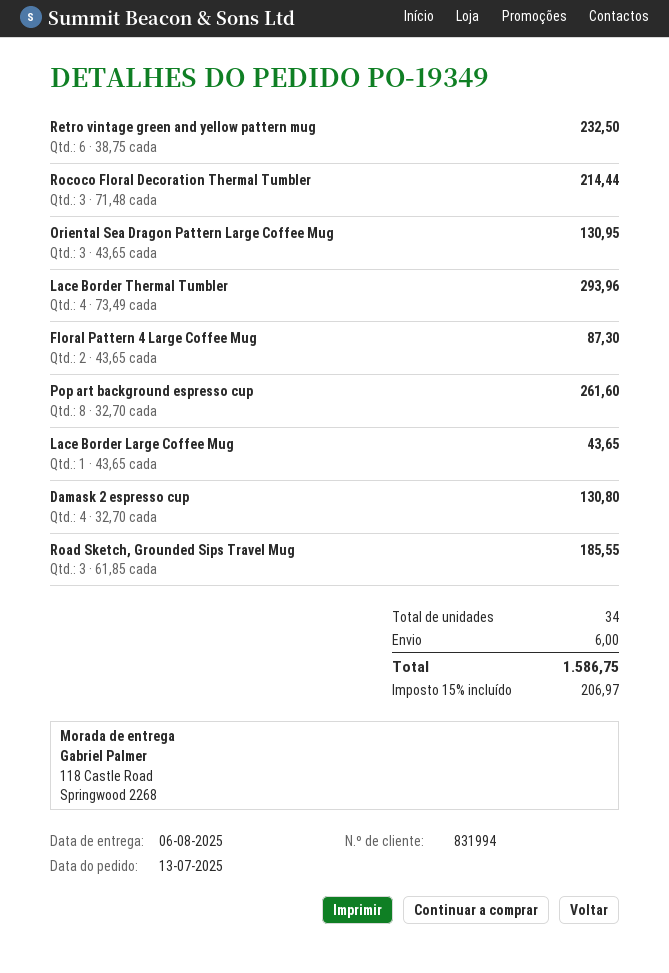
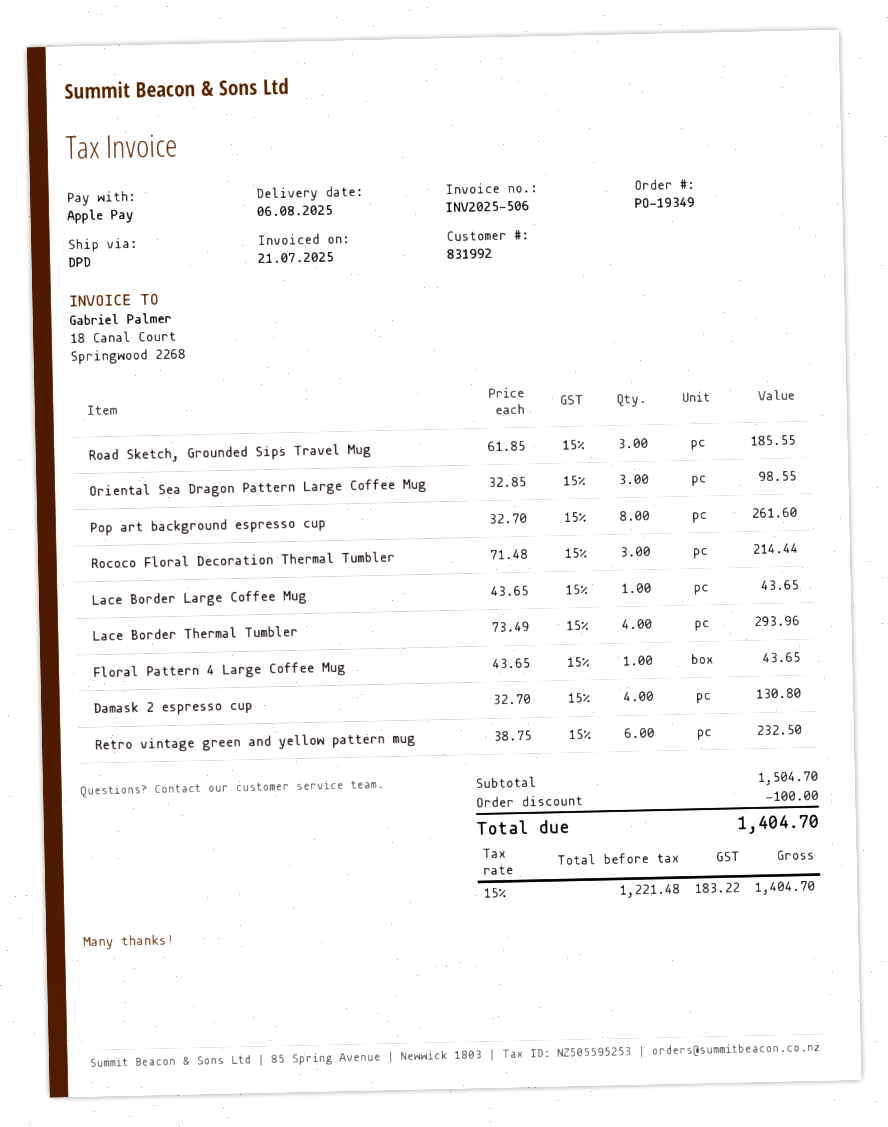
customer number: 831994 -> 831992
Oriental Sea Dragon Pattern Large Coffee Mug: 3 x 43.65 = 130.95 -> 3 x 32.85 = 98.55
Floral Pattern 4 Large Coffee Mug: 2 x 43.65 = 87.30 -> 1 x 43.65 = 43.65
discount: none -> 100.00
shipping: 6.00 -> none
tax: 15% = 206.97 -> 15% = 183.22
total: 1586.75 -> 1404.70

